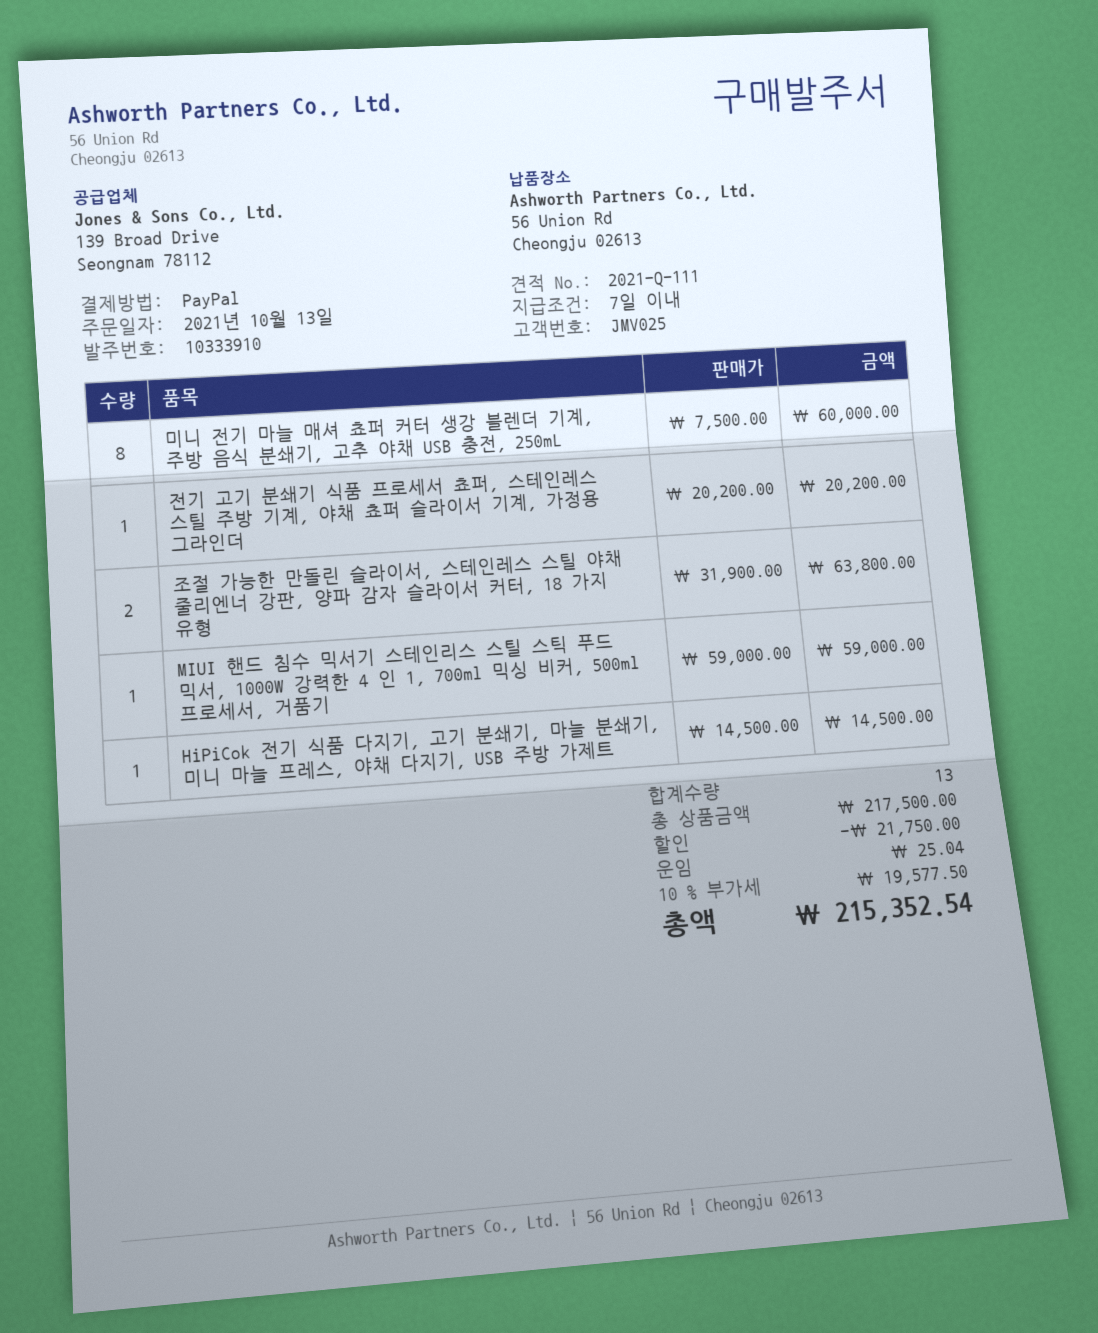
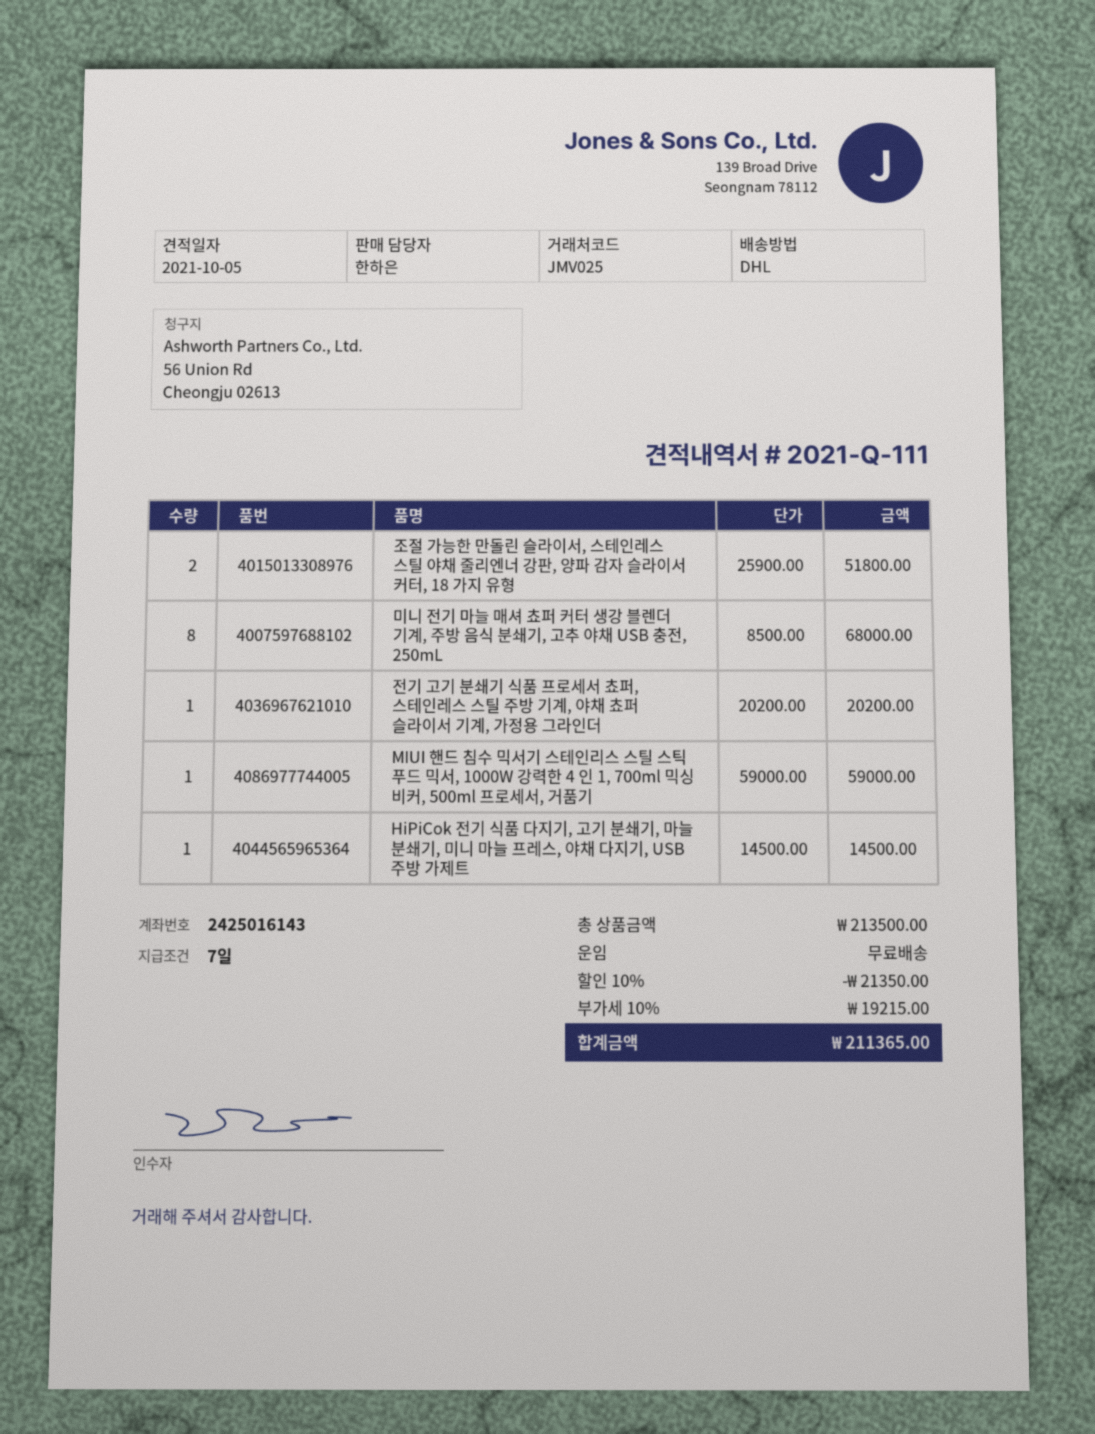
미니 전기 마늘 매셔 쵸퍼 커터 생강 블렌더 기계, 주방 음식 분쇄기, 고추 야채 USB 충전, 250mL: 8 x 7500.00 = 60000.00 -> 8 x 8500.00 = 68000.00
조절 가능한 만돌린 슬라이서, 스테인레스 스틸 야채 줄리엔너 강판, 양파 감자 슬라이서 커터, 18 가지 유형: 2 x 31900.00 = 63800.00 -> 2 x 25900.00 = 51800.00
subtotal: 217500.00 -> 213500.00
discount: 21750.00 -> 21350.00
shipping: 25.04 -> 0.00
tax: 10% = 19577.50 -> 10% = 19215.00
total: 215352.54 -> 211365.00

